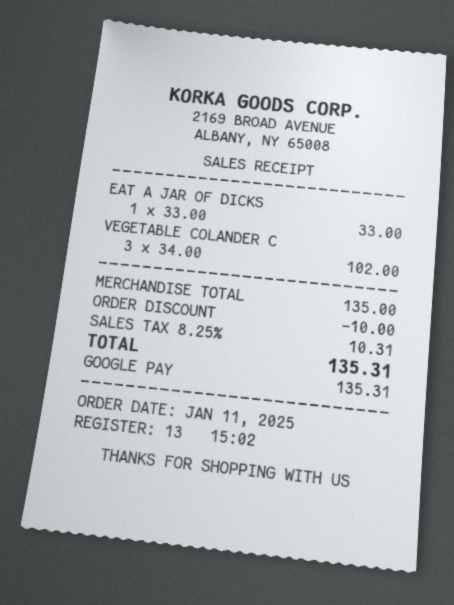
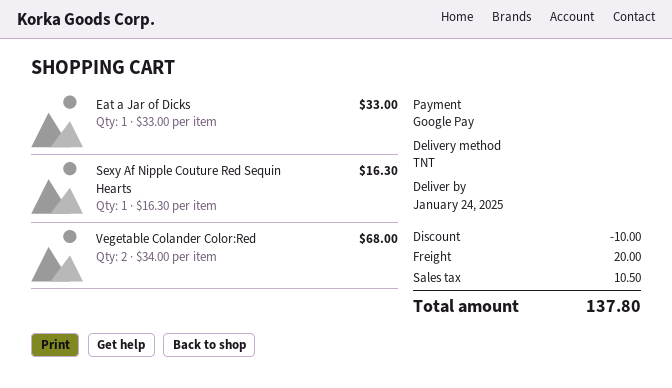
VEGETABLE COLANDER C: 3 x 34.00 = 102.00 -> 2 x 34.00 = 68.00
Sexy Af Nipple Couture Red Sequin Hearts: none -> 1 x 16.30 = 16.30
shipping: none -> 20.00
tax: 10.31 -> 10.50
total: 135.31 -> 137.80

